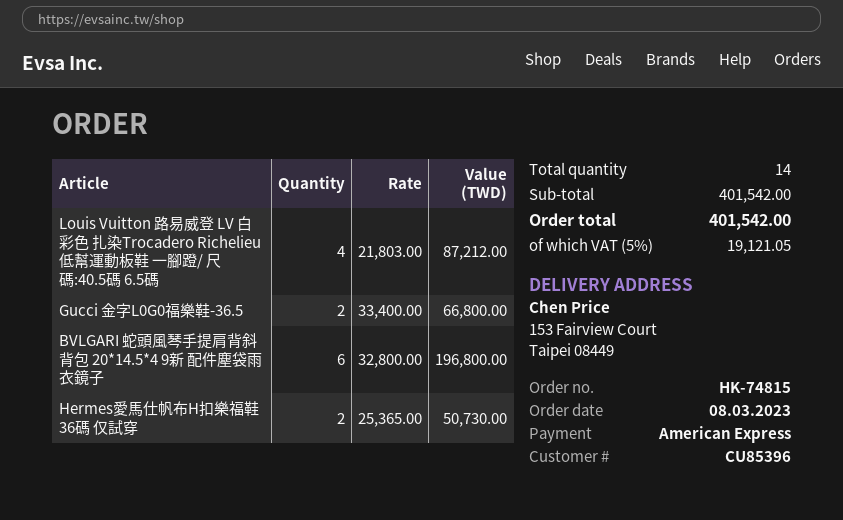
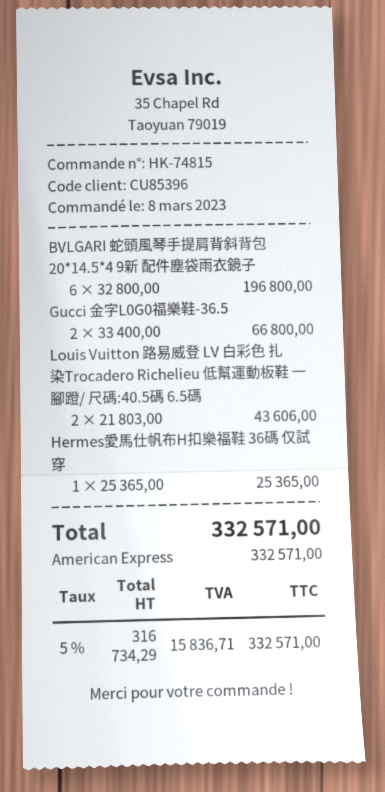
Louis Vuitton 路易威登 LV 白彩色 扎染Trocadero Richelieu 低幫運動板鞋 一腳蹬/ 尺碼:40.5碼 6.5碼: 4 x 21803.00 = 87212.00 -> 2 x 21803.00 = 43606.00
Hermes愛馬仕帆布H扣樂福鞋 36碼 仅試穿: 2 x 25365.00 = 50730.00 -> 1 x 25365.00 = 25365.00
tax: 5% = 19121.05 -> 5% = 15836.71
total: 401542.00 -> 332571.00

